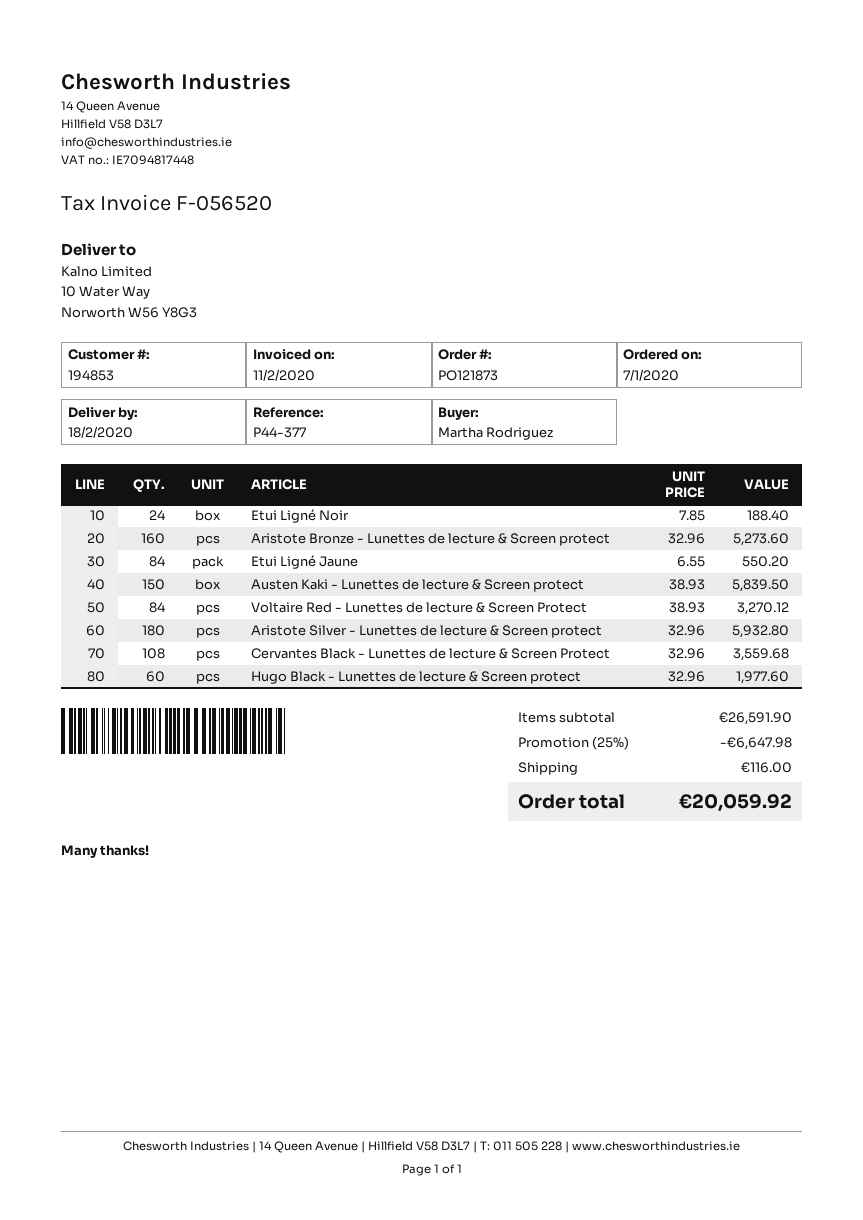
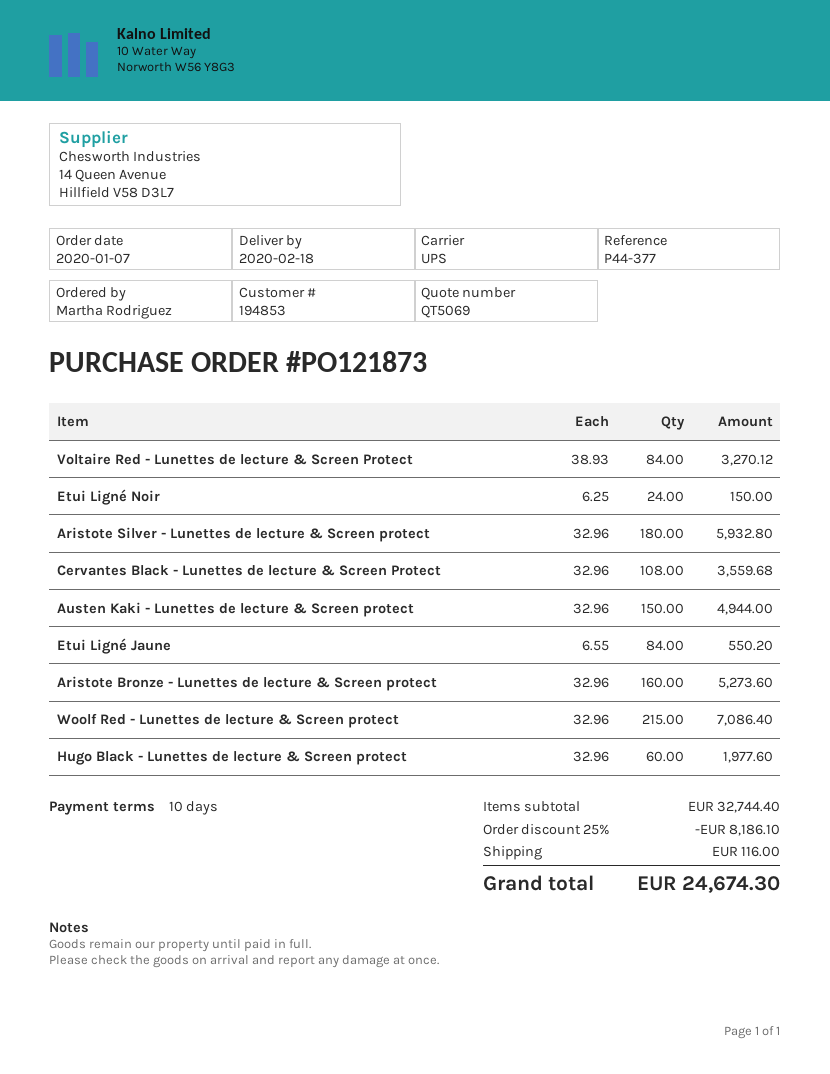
Etui Ligné Noir: 24 x 7.85 = 188.40 -> 24 x 6.25 = 150.00
Austen Kaki - Lunettes de lecture & Screen protect: 150 x 38.93 = 5839.50 -> 150 x 32.96 = 4944.00
Woolf Red - Lunettes de lecture & Screen protect: none -> 215 x 32.96 = 7086.40
subtotal: 26591.90 -> 32744.40
discount: 25% = 6647.98 -> 25% = 8186.10
total: 20059.92 -> 24674.30

